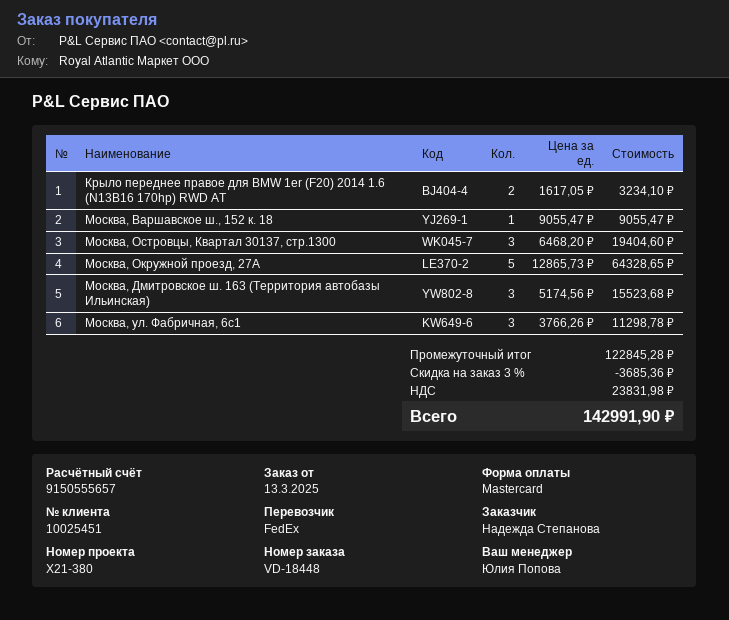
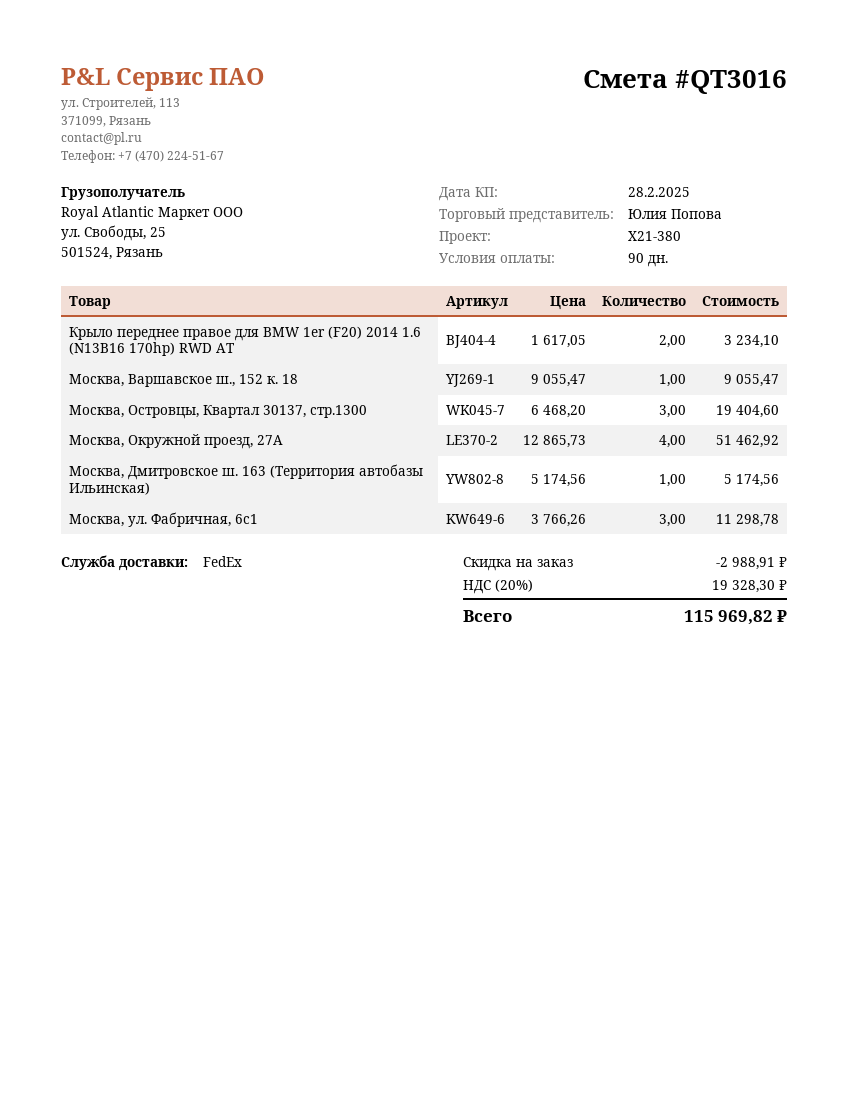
Москва, Окружной проезд, 27А: 5 x 12865.73 = 64328.65 -> 4 x 12865.73 = 51462.92
Москва, Дмитровское ш. 163 (Территория автобазы Ильинская): 3 x 5174.56 = 15523.68 -> 1 x 5174.56 = 5174.56
discount: 3685.36 -> 2988.91
tax: 23831.98 -> 19328.30
total: 142991.90 -> 115969.82

